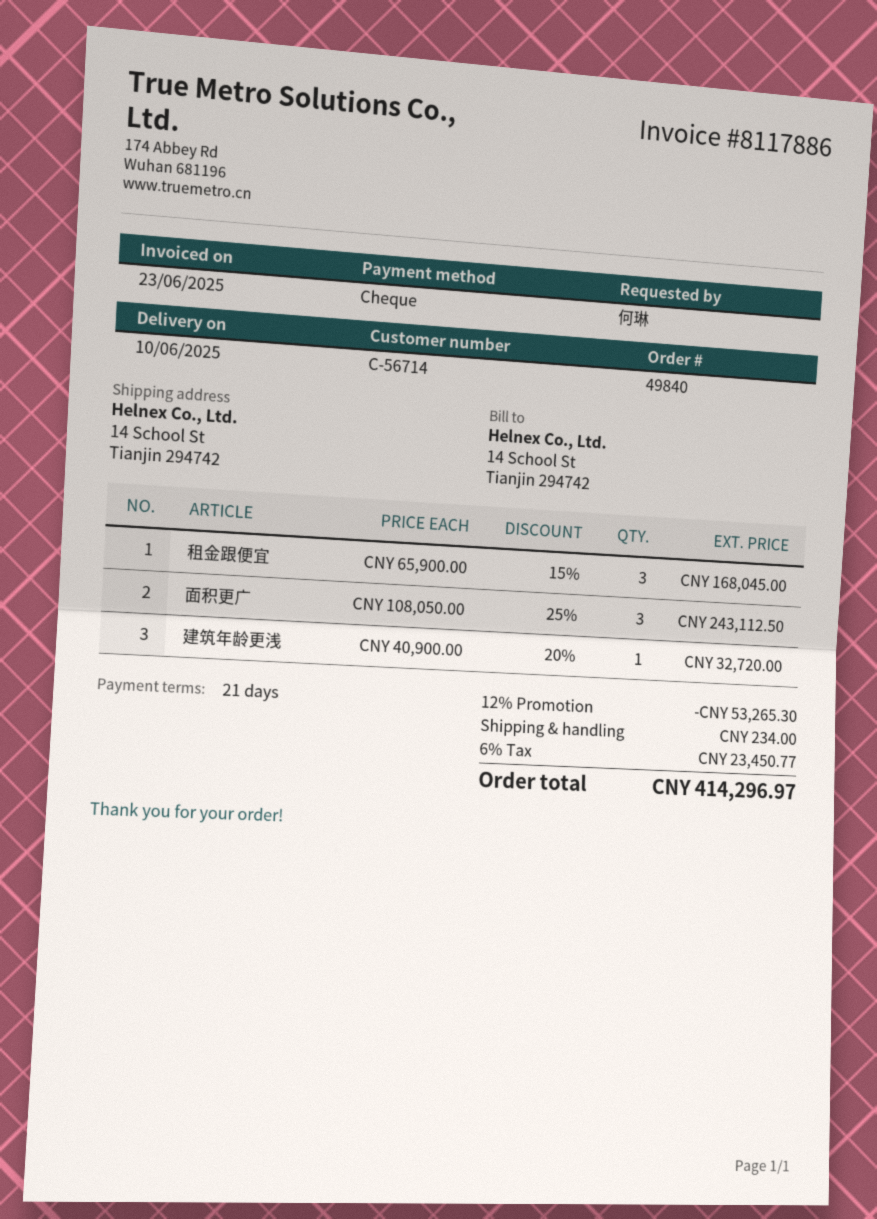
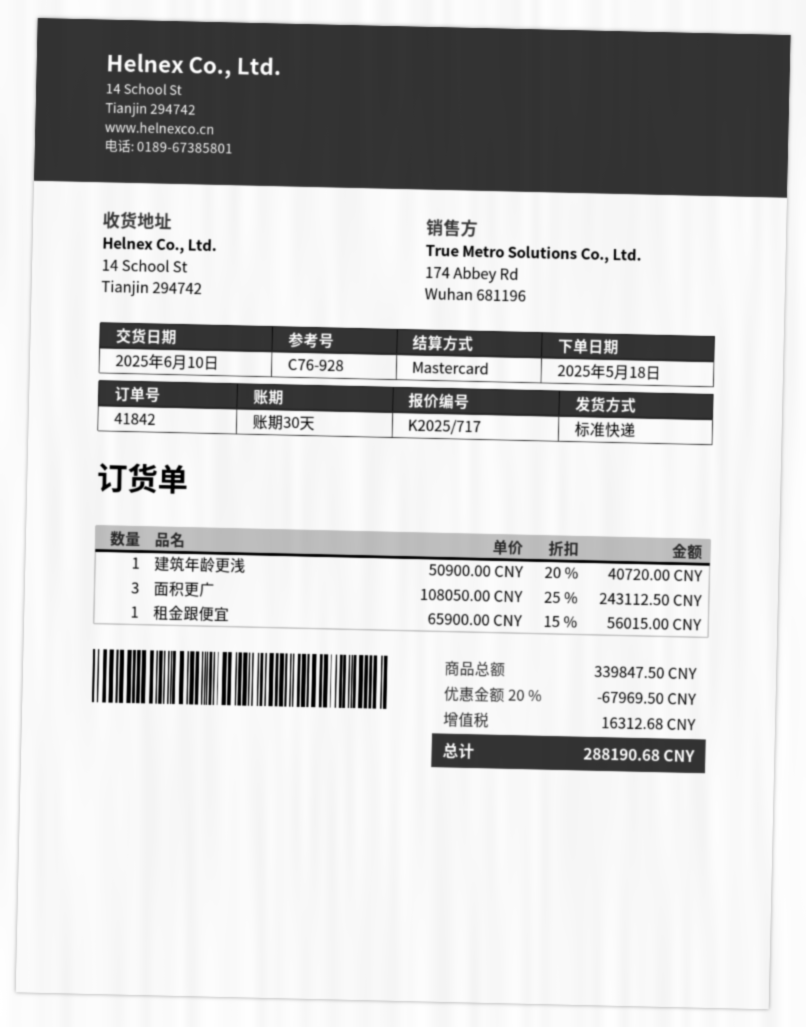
order number: 49840 -> 41842
payment terms: 21 days -> 30 days
payment method: cheque -> Mastercard
租金跟便宜: 3 x 65900.00 - 15% = 168045.00 -> 1 x 65900.00 - 15% = 56015.00
建筑年龄更浅: 1 x 40900.00 - 20% = 32720.00 -> 1 x 50900.00 - 20% = 40720.00
discount: 12% = 53265.30 -> 20% = 67969.50
shipping: 234.00 -> none
tax: 23450.77 -> 16312.68
total: 414296.97 -> 288190.68

